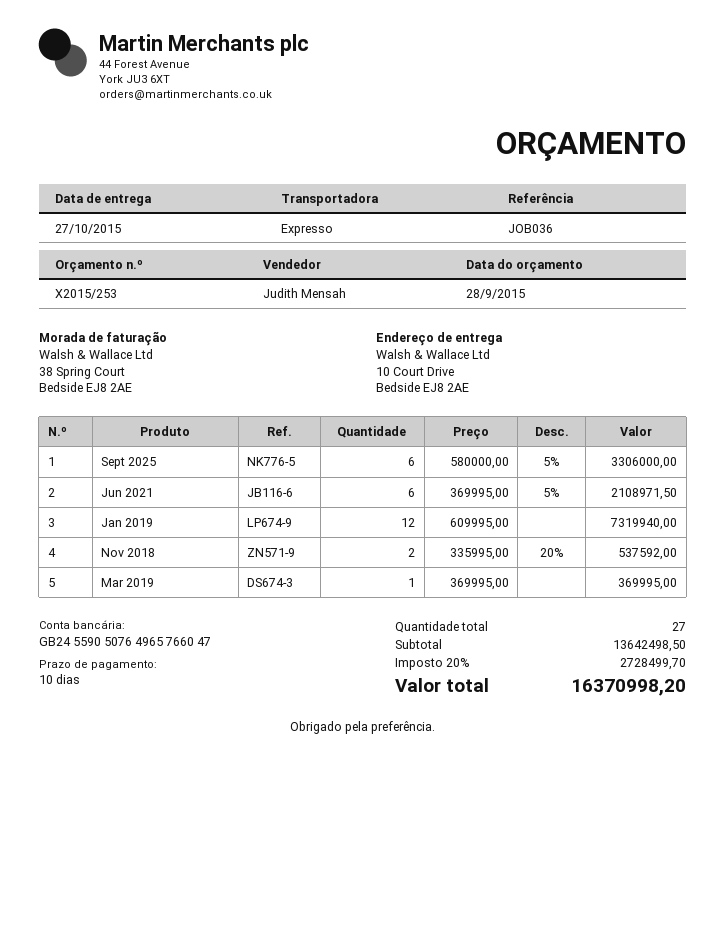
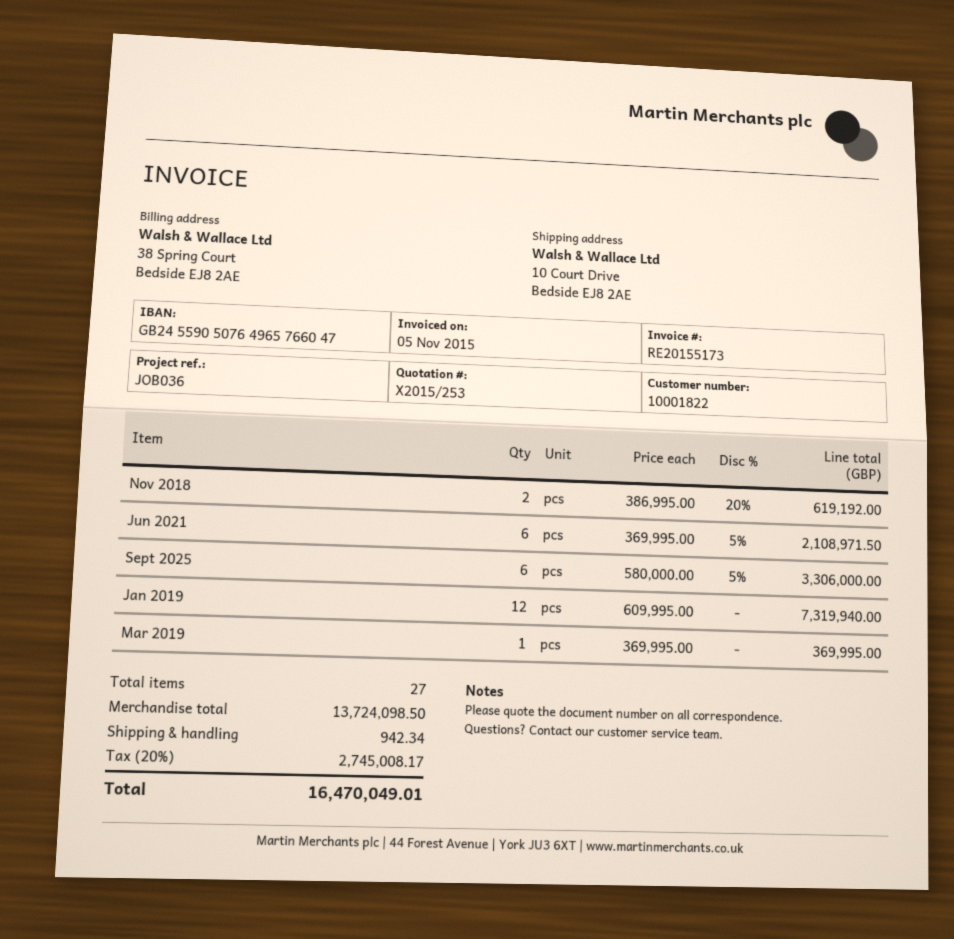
Nov 2018: 2 x 335995.00 - 20% = 537592.00 -> 2 x 386995.00 - 20% = 619192.00
subtotal: 13642498.50 -> 13724098.50
shipping: none -> 942.34
tax: 20% = 2728499.70 -> 20% = 2745008.17
total: 16370998.20 -> 16470049.01

